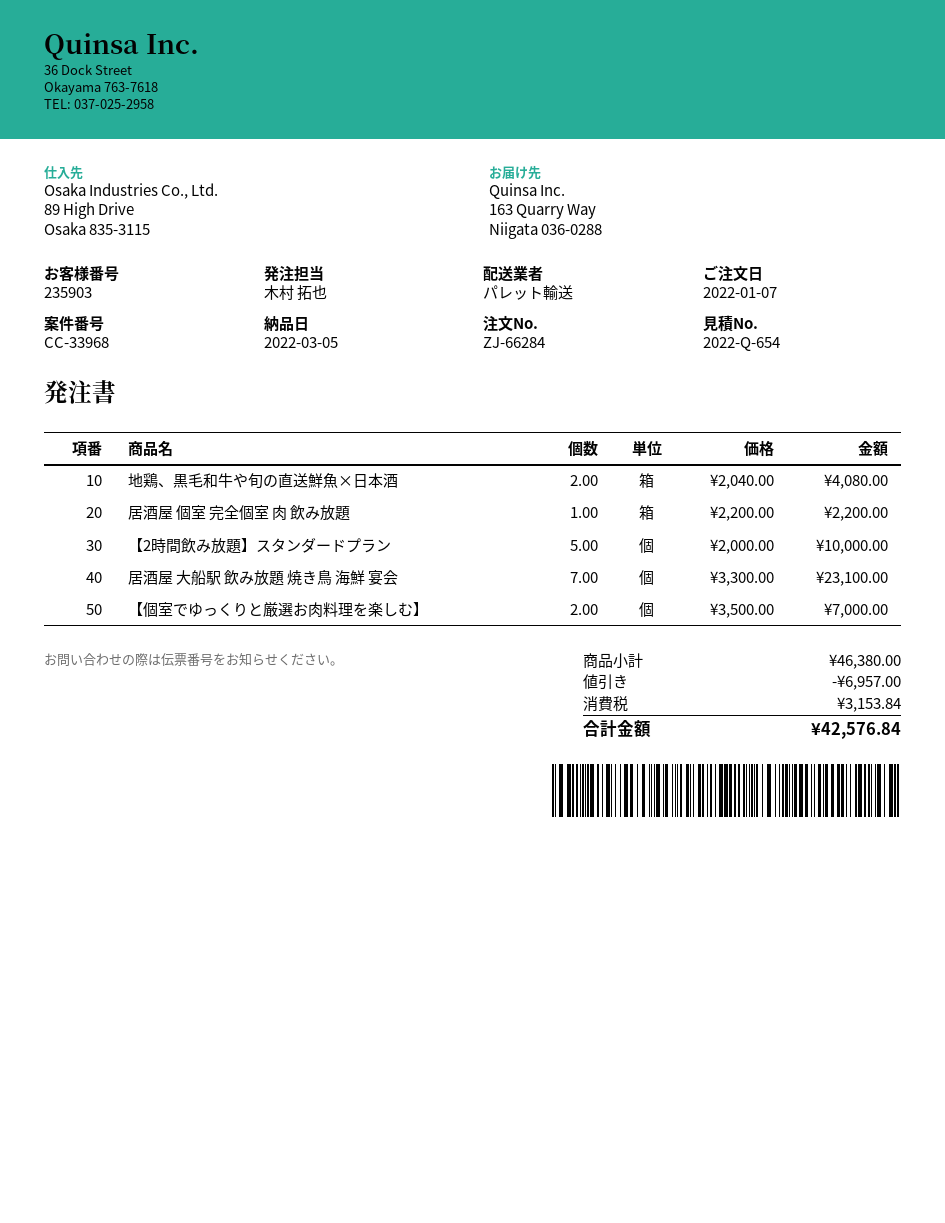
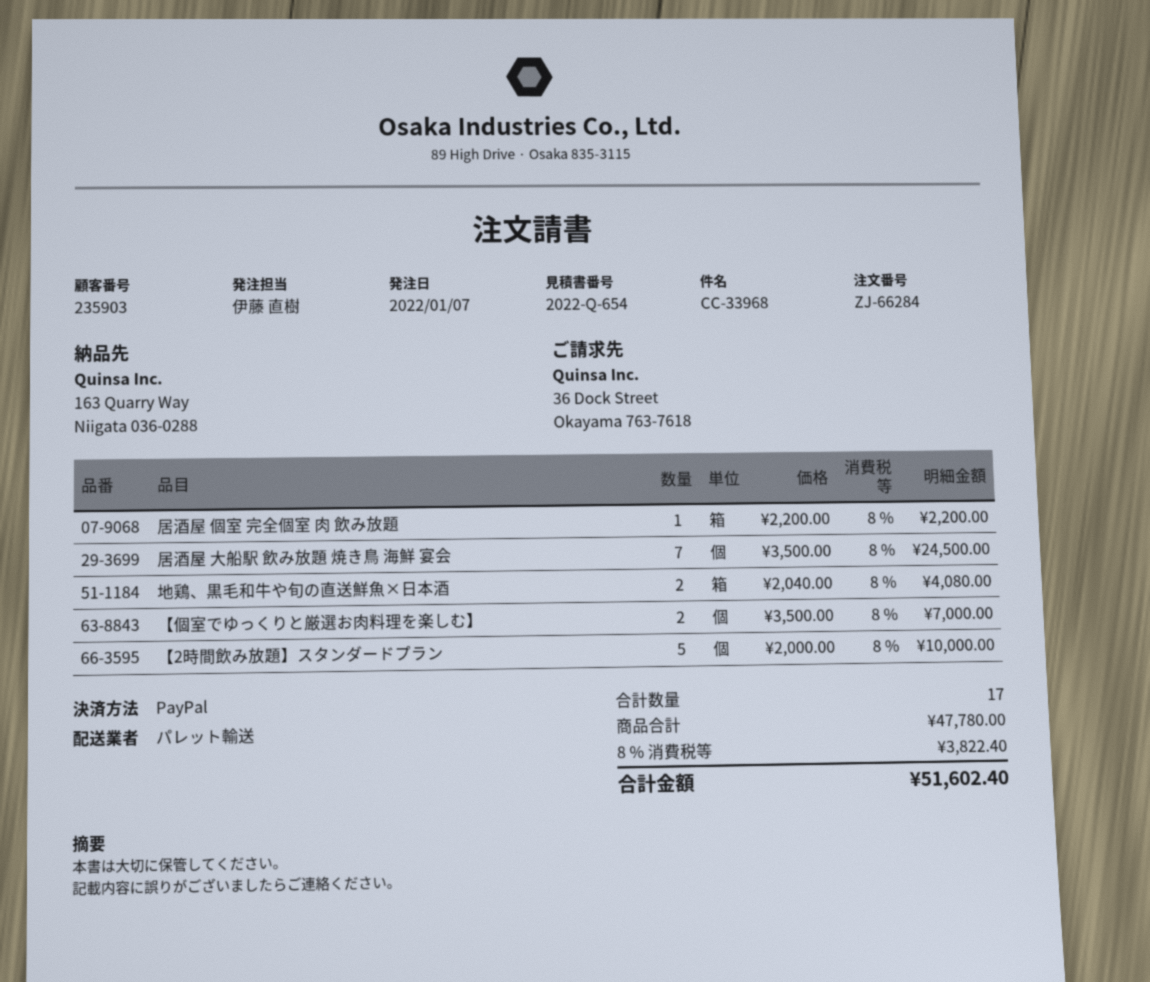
ordered by: 木村 拓也 -> 伊藤 直樹
居酒屋 大船駅 飲み放題 焼き鳥 海鮮 宴会: 7 x 3300.00 = 23100.00 -> 7 x 3500.00 = 24500.00
subtotal: 46380.00 -> 47780.00
discount: 6957.00 -> none
tax: 3153.84 -> 3822.40
total: 42576.84 -> 51602.40

